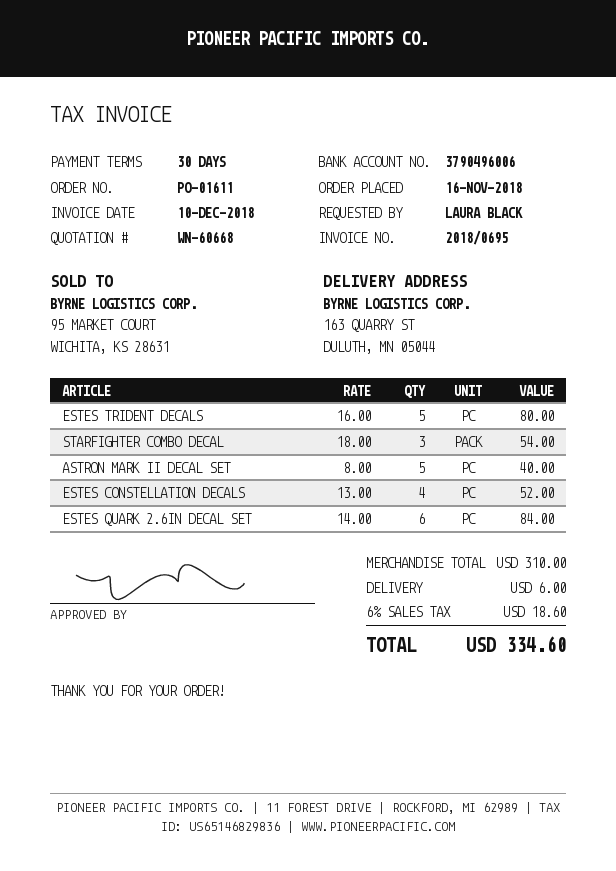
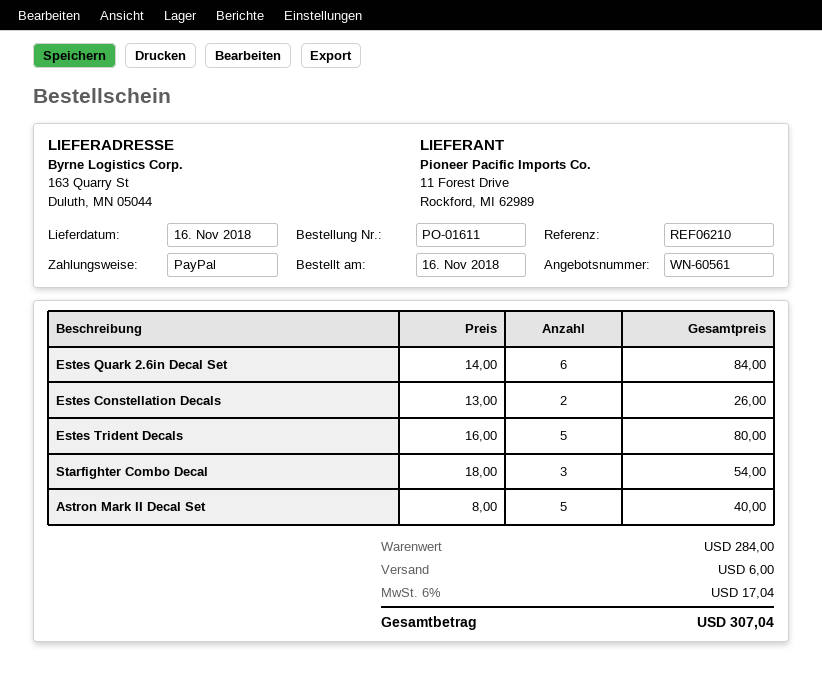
quote number: WN-60668 -> WN-60561
ESTES CONSTELLATION DECALS: 4 x 13.00 = 52.00 -> 2 x 13.00 = 26.00
subtotal: 310.00 -> 284.00
tax: 6% = 18.60 -> 6% = 17.04
total: 334.60 -> 307.04

